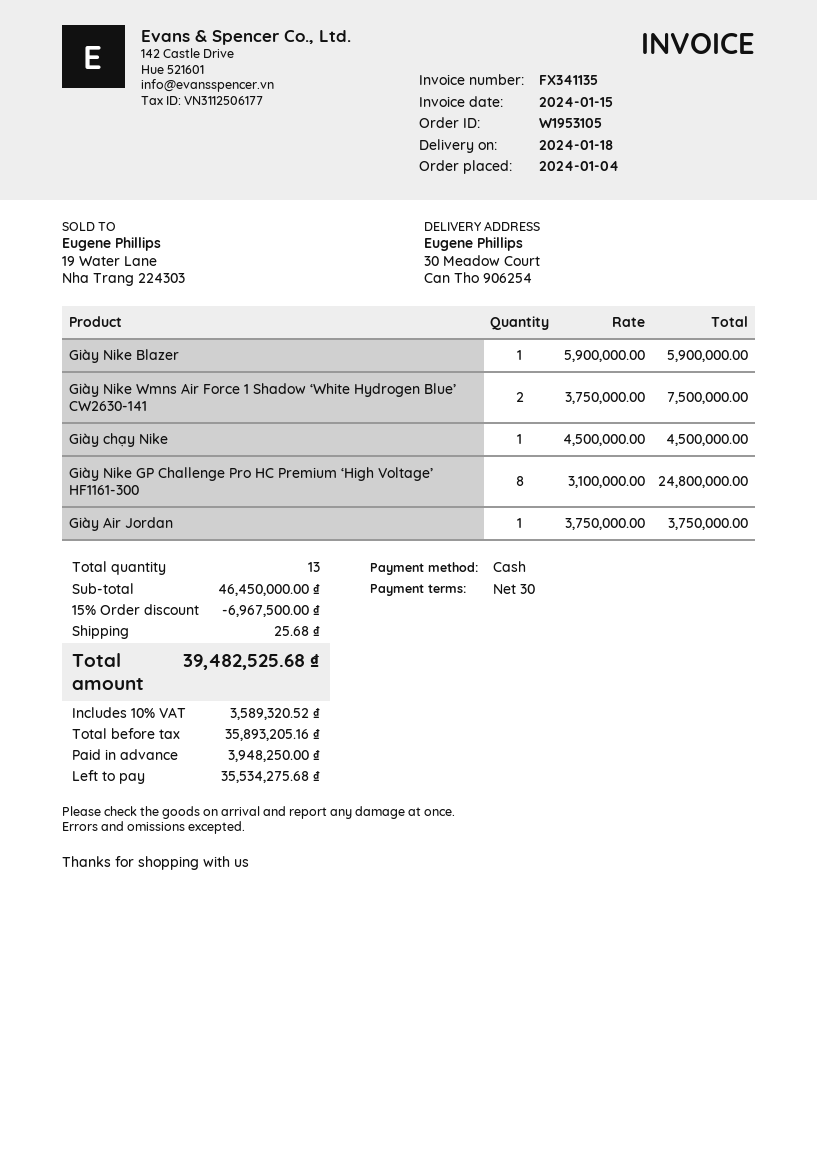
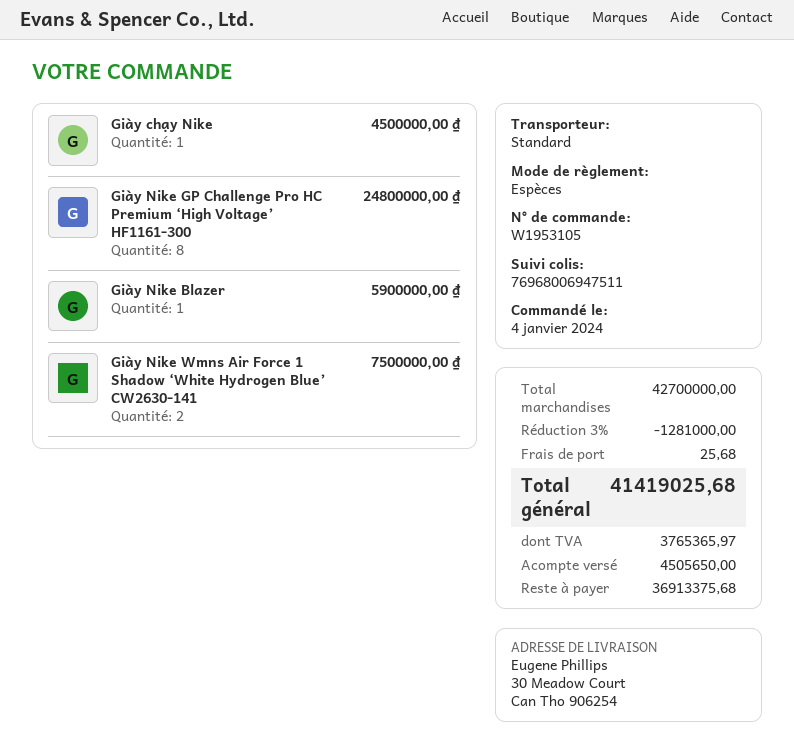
Giày Air Jordan: 1 for 3750000.00 -> none
subtotal: 46450000.00 -> 42700000.00
discount: 15% = 6967500.00 -> 3% = 1281000.00
tax: 3589320.52 -> 3765365.97
total: 39482525.68 -> 41419025.68
deposit: 3948250.00 -> 4505650.00
balance: 35534275.68 -> 36913375.68

